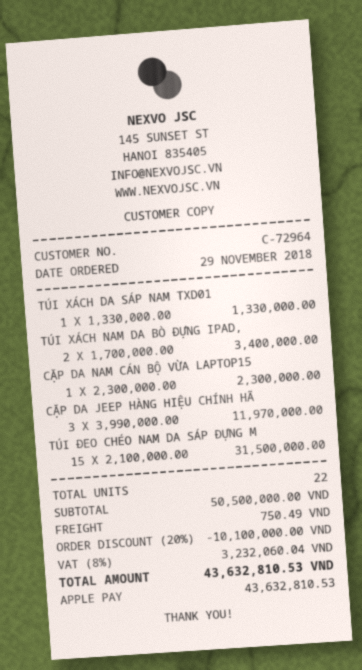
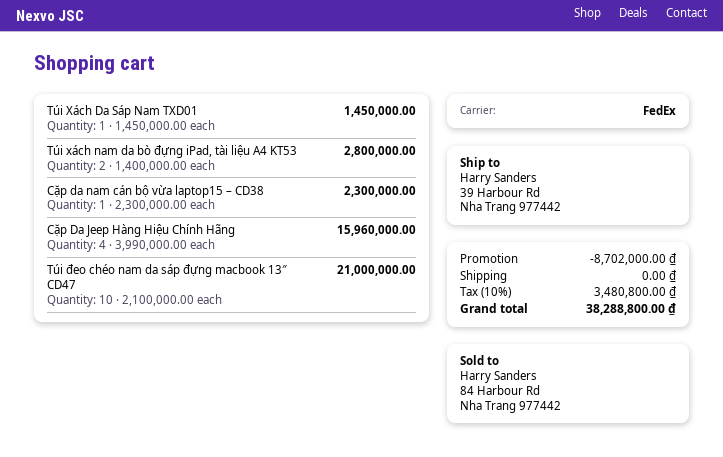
TÚI XÁCH DA SÁP NAM TXD01: 1 x 1330000.00 = 1330000.00 -> 1 x 1450000.00 = 1450000.00
TÚI XÁCH NAM DA BÒ ĐỰNG IPAD,: 2 x 1700000.00 = 3400000.00 -> 2 x 1400000.00 = 2800000.00
CẶP DA JEEP HÀNG HIỆU CHÍNH HÃ: 3 x 3990000.00 = 11970000.00 -> 4 x 3990000.00 = 15960000.00
TÚI ĐEO CHÉO NAM DA SÁP ĐỰNG M: 15 x 2100000.00 = 31500000.00 -> 10 x 2100000.00 = 21000000.00
discount: 10100000.00 -> 8702000.00
shipping: 750.49 -> 0.00
tax: 8% = 3232060.04 -> 10% = 3480800.00
total: 43632810.53 -> 38288800.00

